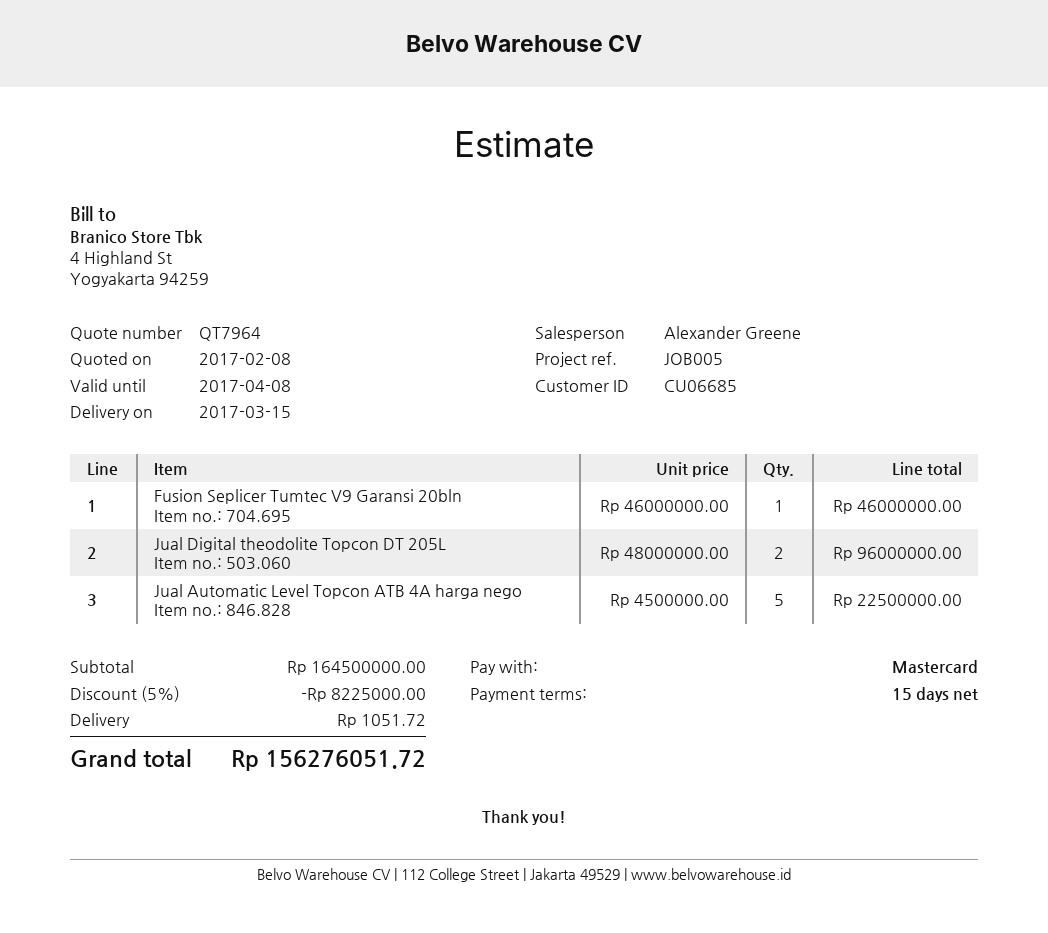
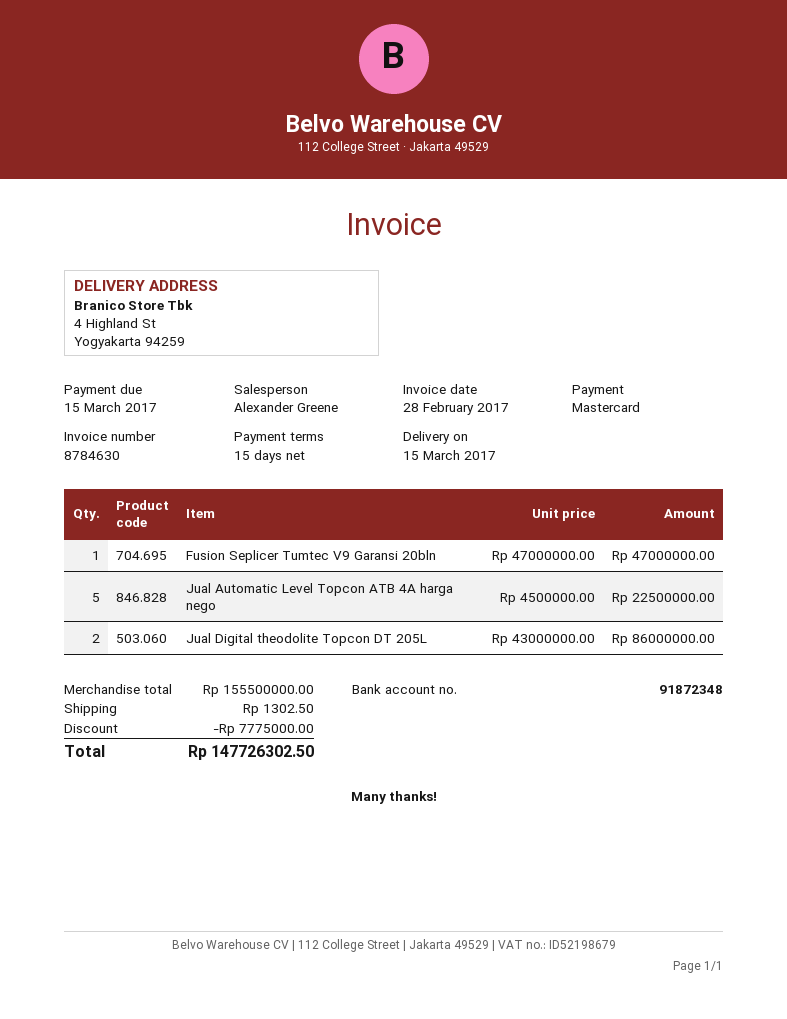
Fusion Seplicer Tumtec V9 Garansi 20bln: 1 x 46000000.00 = 46000000.00 -> 1 x 47000000.00 = 47000000.00
Jual Digital theodolite Topcon DT 205L: 2 x 48000000.00 = 96000000.00 -> 2 x 43000000.00 = 86000000.00
subtotal: 164500000.00 -> 155500000.00
discount: 8225000.00 -> 7775000.00
shipping: 1051.72 -> 1302.50
total: 156276051.72 -> 147726302.50

